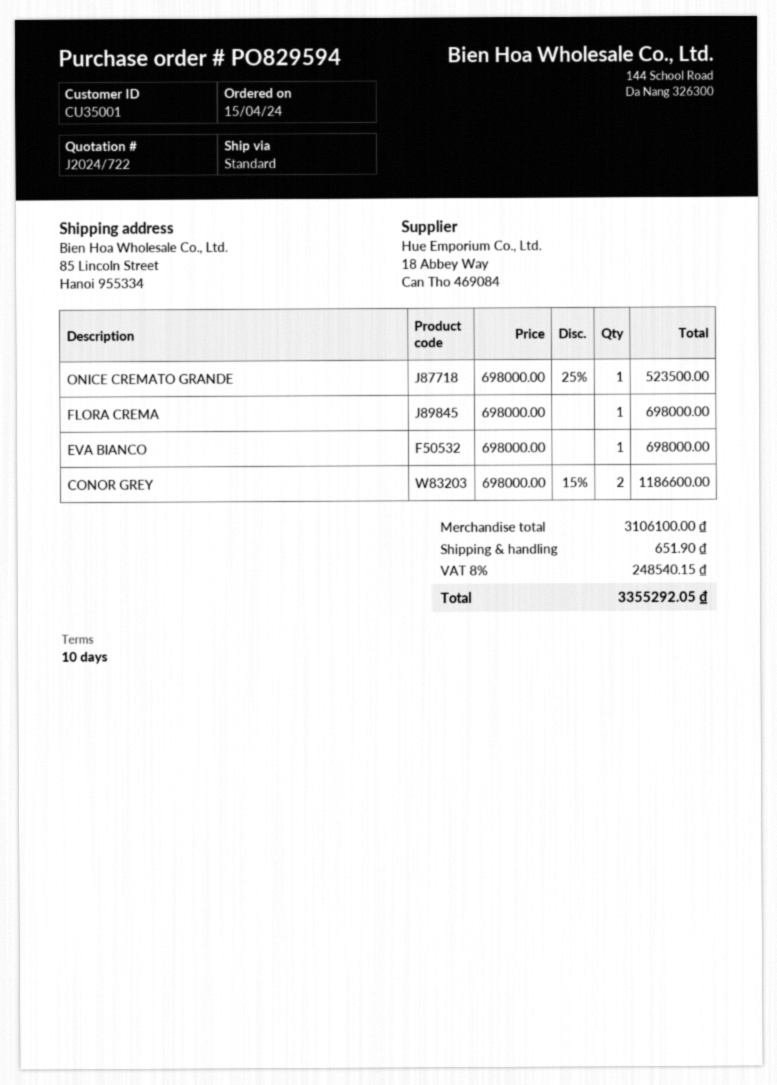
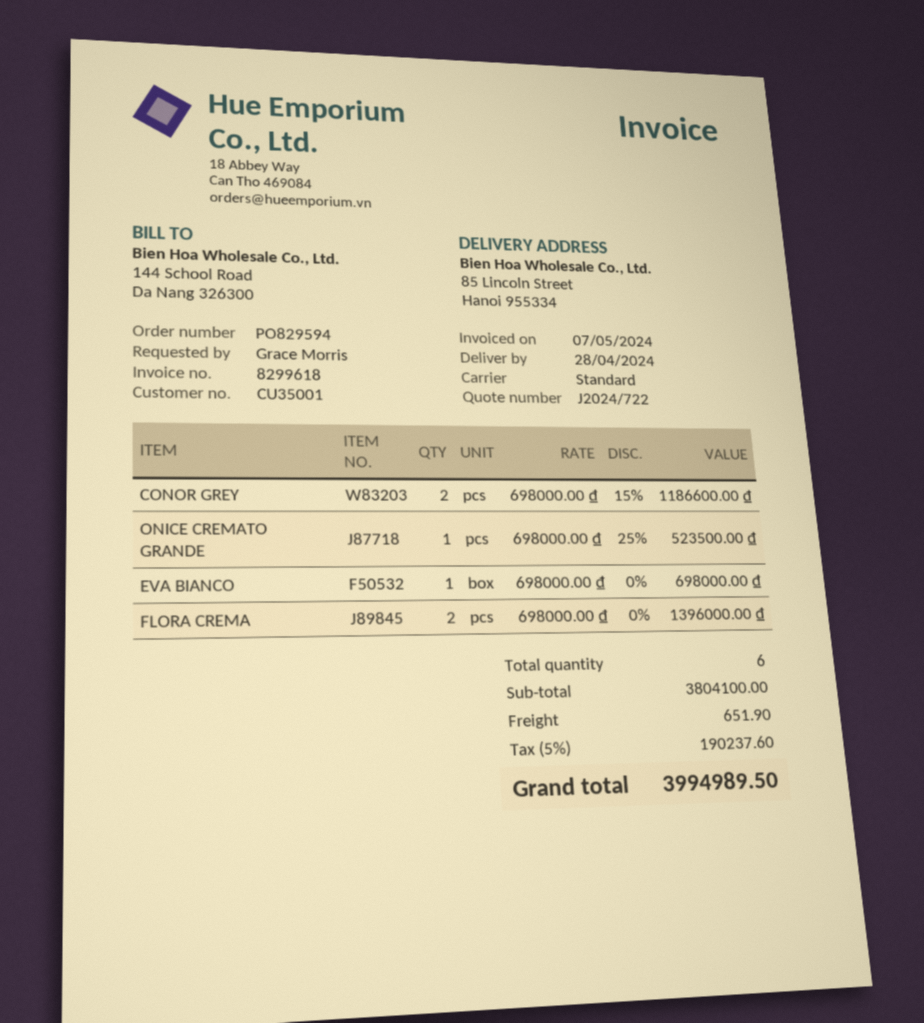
FLORA CREMA: 1 x 698000.00 = 698000.00 -> 2 x 698000.00 = 1396000.00
subtotal: 3106100.00 -> 3804100.00
tax: 8% = 248540.15 -> 5% = 190237.60
total: 3355292.05 -> 3994989.50

